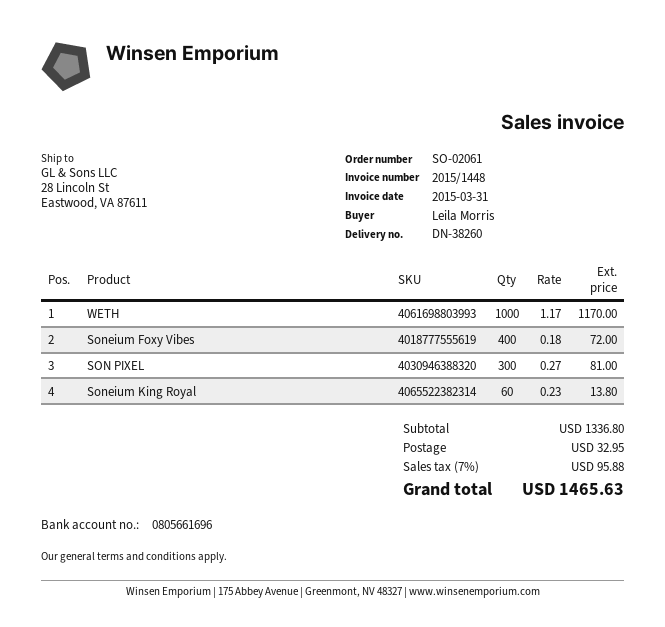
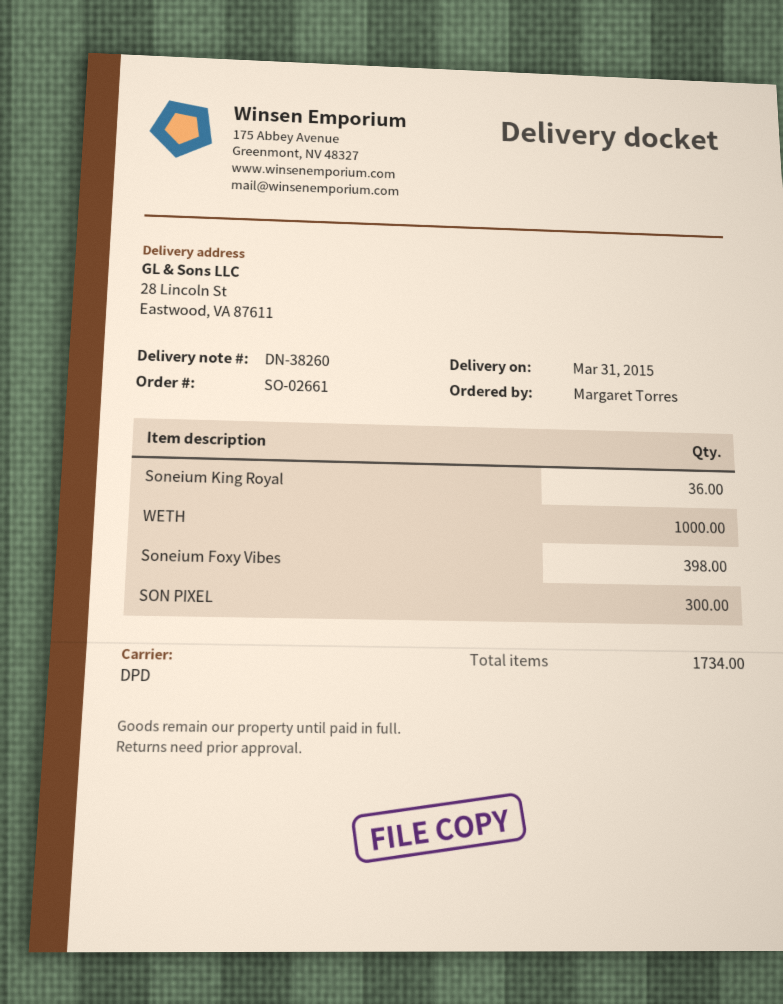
order number: SO-02061 -> SO-02661
ordered by: Leila Morris -> Margaret Torres
Soneium Foxy Vibes: 400 -> 398
Soneium King Royal: 60 -> 36

